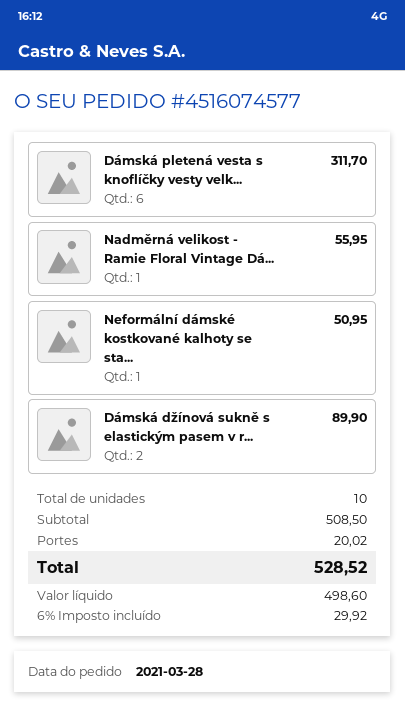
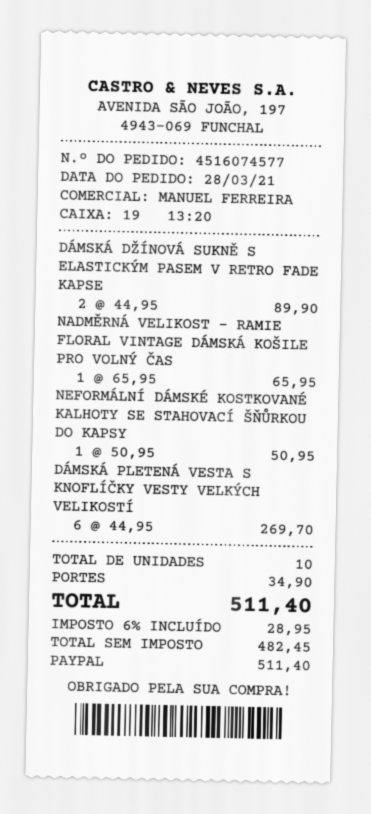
Dámská pletená vesta s knoflíčky vesty velk...: 6 for 311.70 -> 6 for 269.70
Nadměrná velikost - Ramie Floral Vintage Dá...: 1 for 55.95 -> 1 for 65.95
shipping: 20.02 -> 34.90
net: 498.60 -> 482.45
tax: 6% = 29.92 -> 6% = 28.95
total: 528.52 -> 511.40

